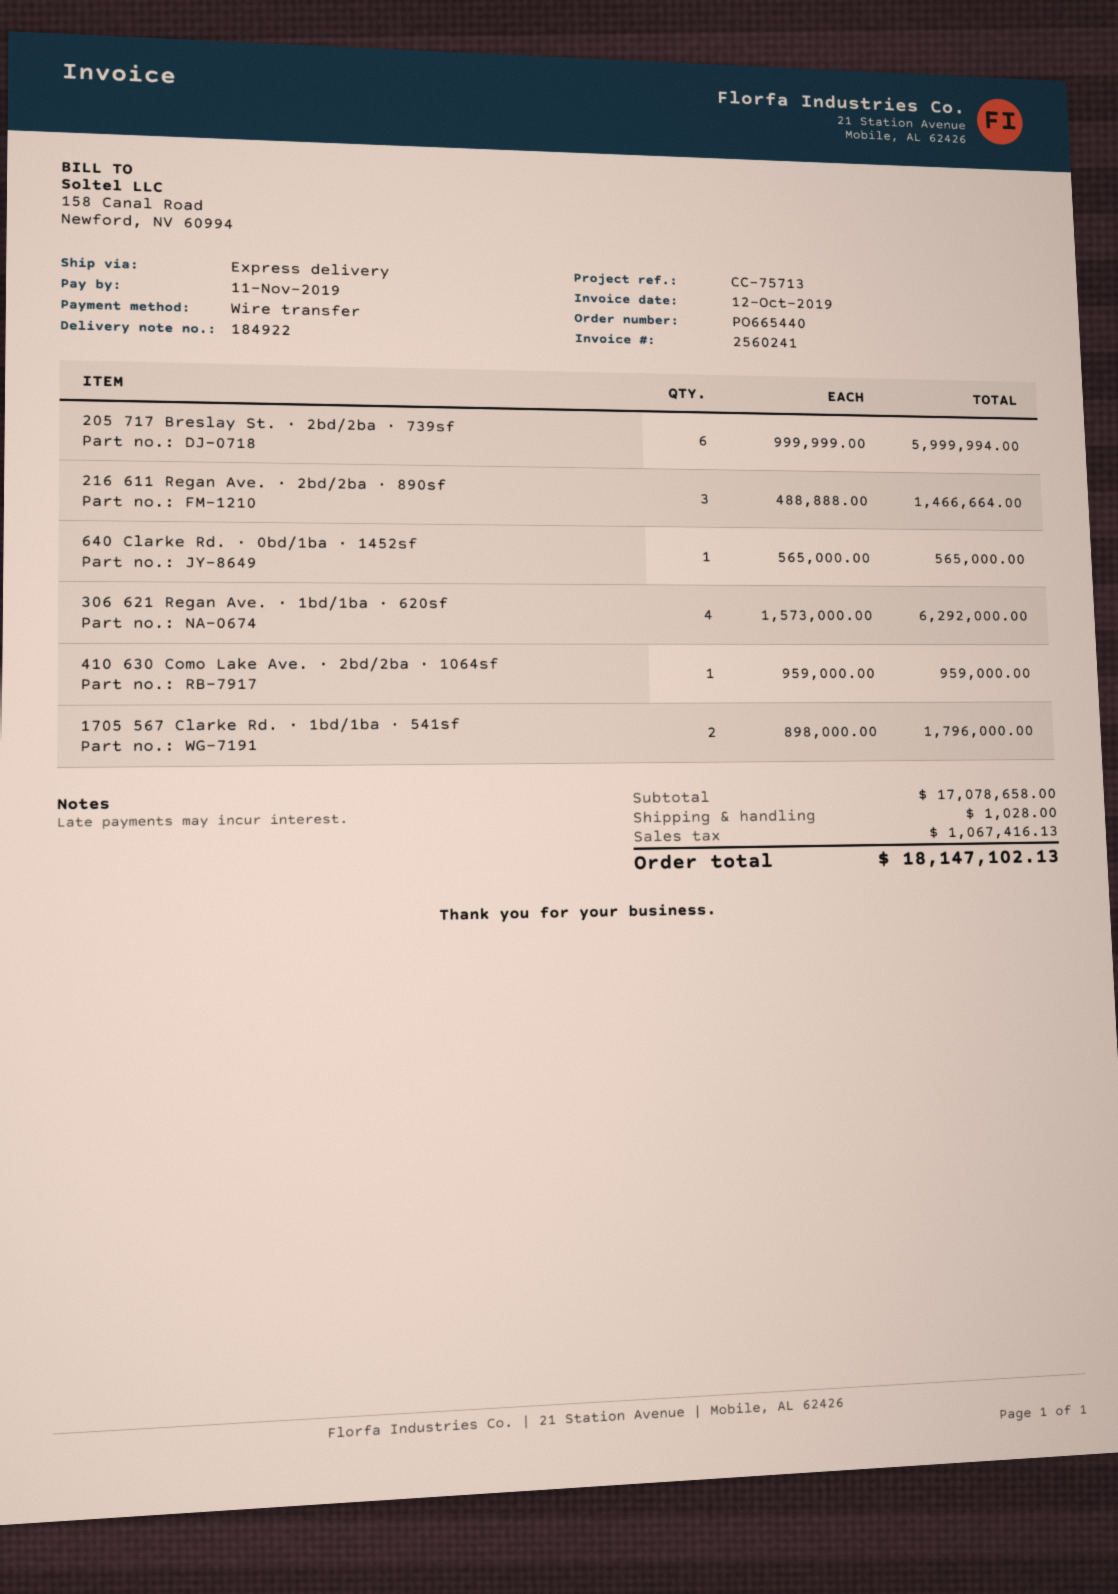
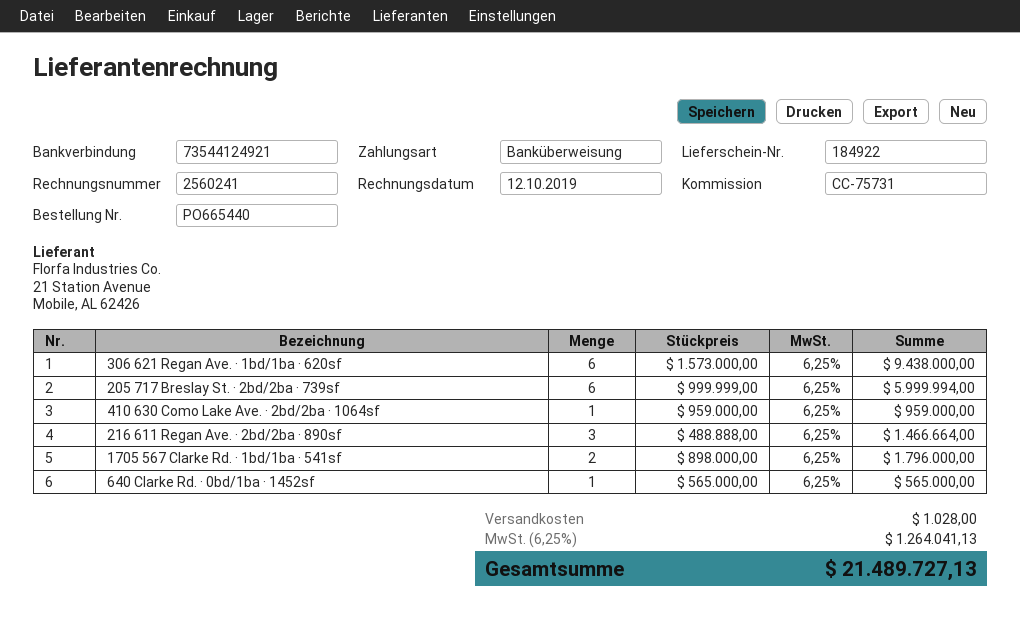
reference: CC-75713 -> CC-75731
306 621 Regan Ave. · 1bd/1ba · 620sf: 4 x 1573000.00 = 6292000.00 -> 6 x 1573000.00 = 9438000.00
tax: 1067416.13 -> 1264041.13
total: 18147102.13 -> 21489727.13

